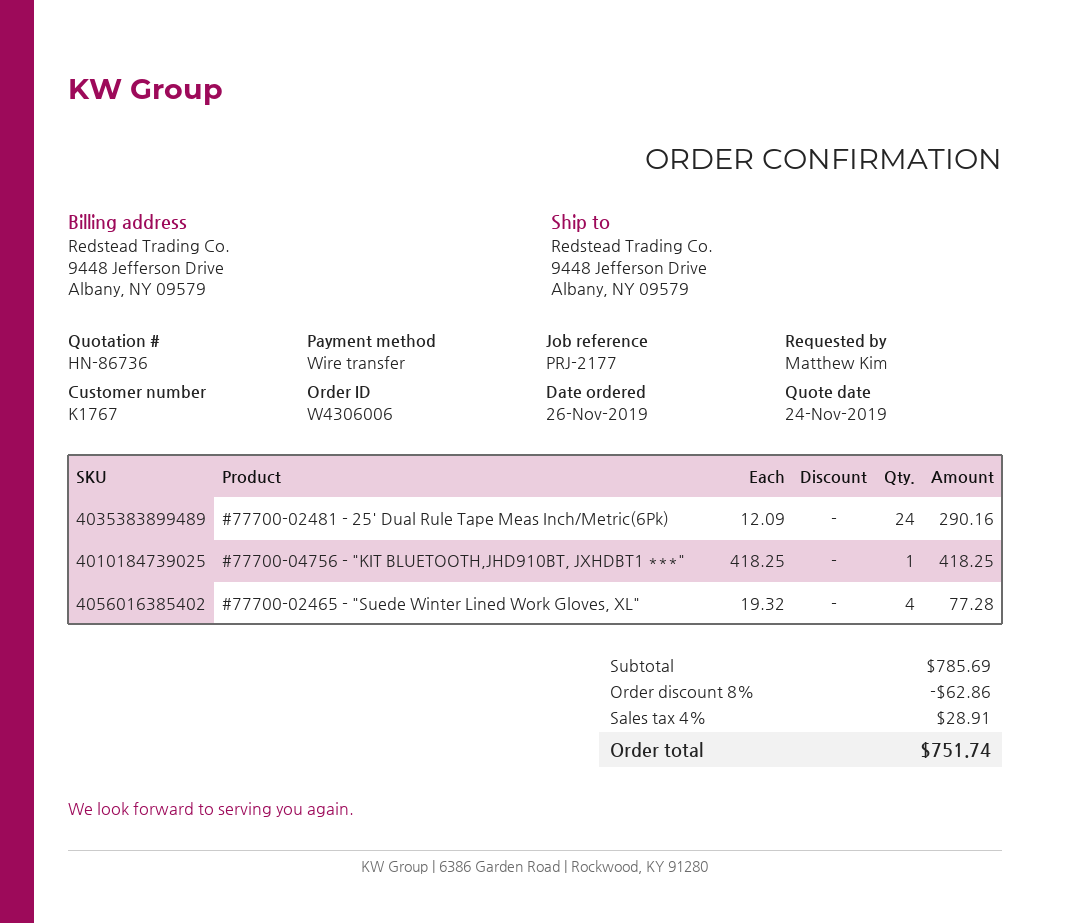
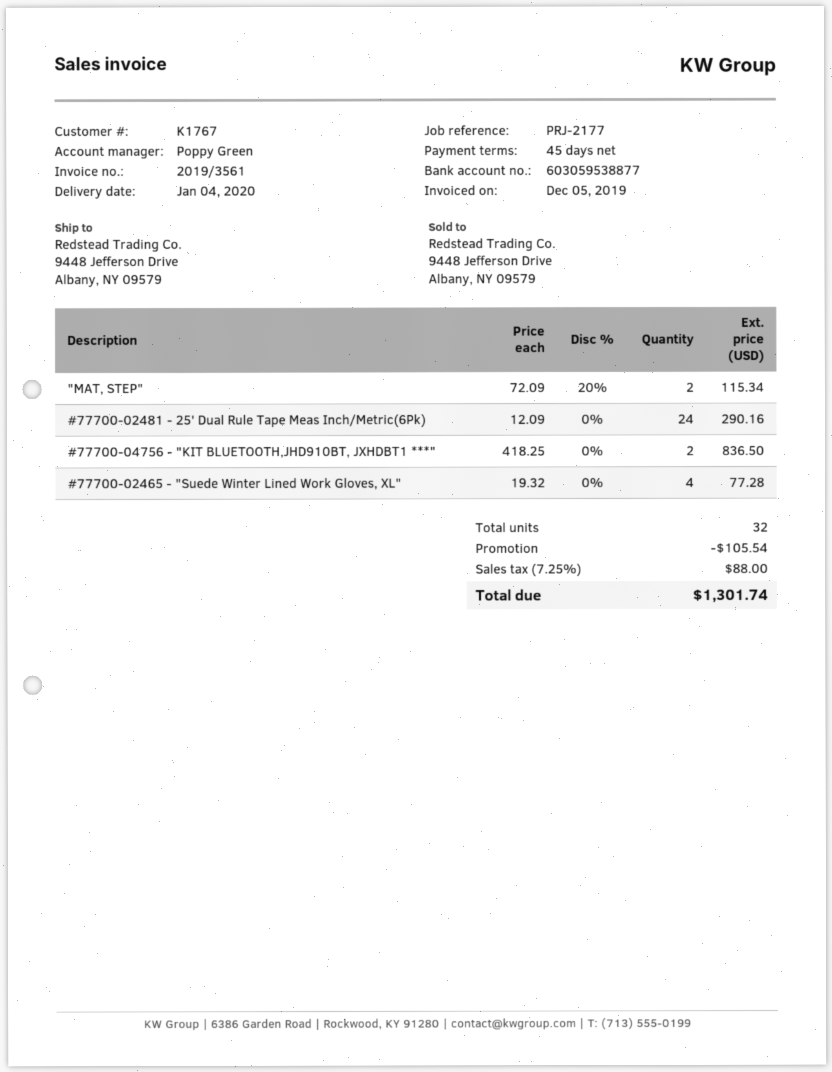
#77700-04756 - "KIT BLUETOOTH,JHD910BT, JXHDBT1 ***": 1 x 418.25 = 418.25 -> 2 x 418.25 = 836.50
"MAT, STEP": none -> 2 x 72.09 - 20% = 115.34
discount: 62.86 -> 105.54
tax: 4% = 28.91 -> 7.25% = 88.00
total: 751.74 -> 1301.74

